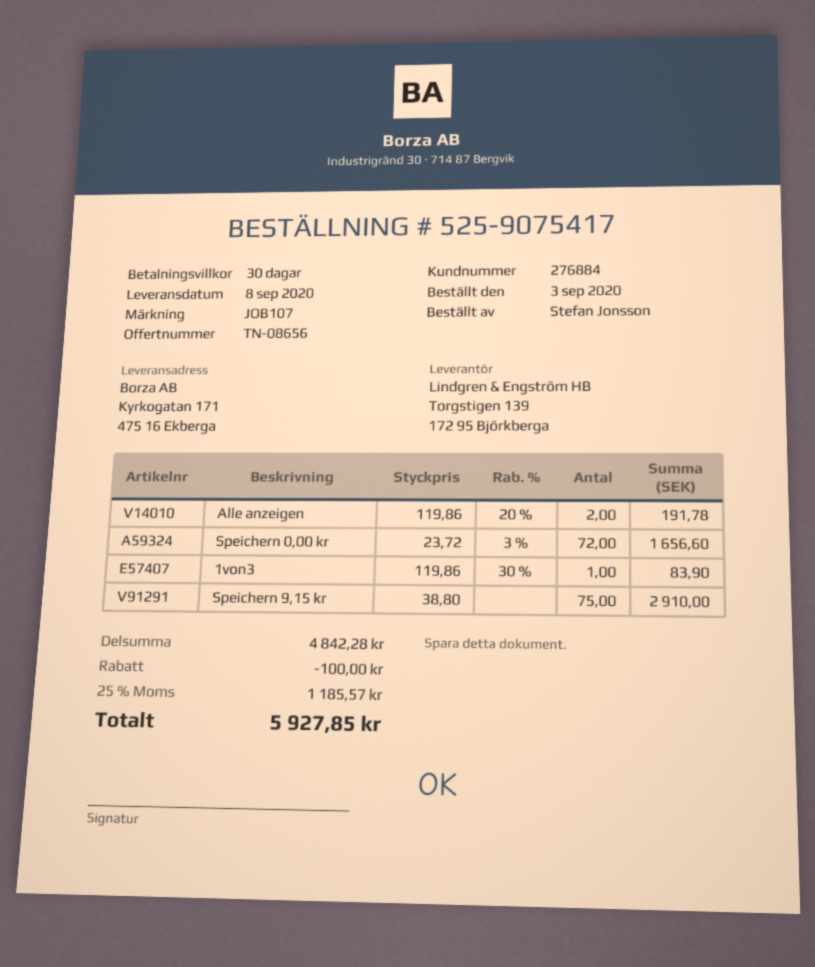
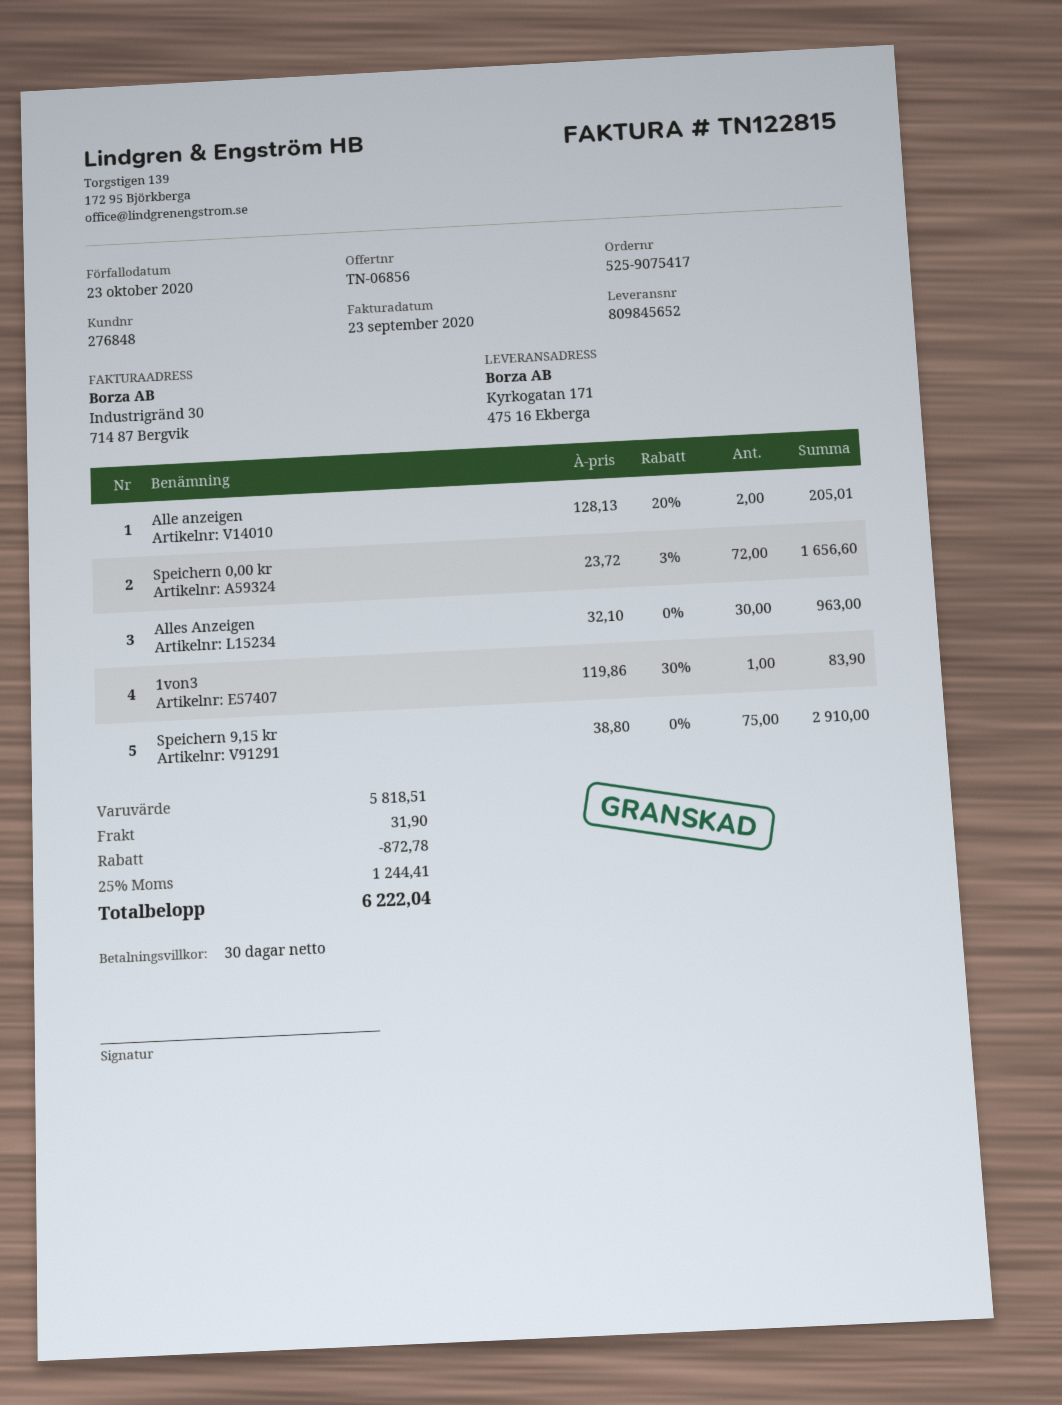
quote number: TN-08656 -> TN-06856
customer number: 276884 -> 276848
Alle anzeigen: 2 x 119.86 - 20% = 191.78 -> 2 x 128.13 - 20% = 205.01
Alles Anzeigen: none -> 30 x 32.10 = 963.00
subtotal: 4842.28 -> 5818.51
discount: 100.00 -> 872.78
shipping: none -> 31.90
tax: 25% = 1185.57 -> 25% = 1244.41
total: 5927.85 -> 6222.04

